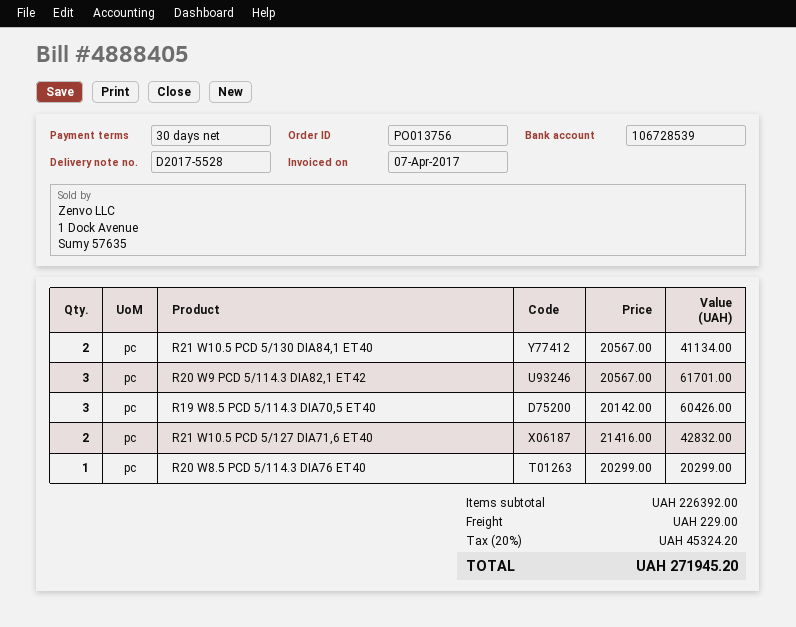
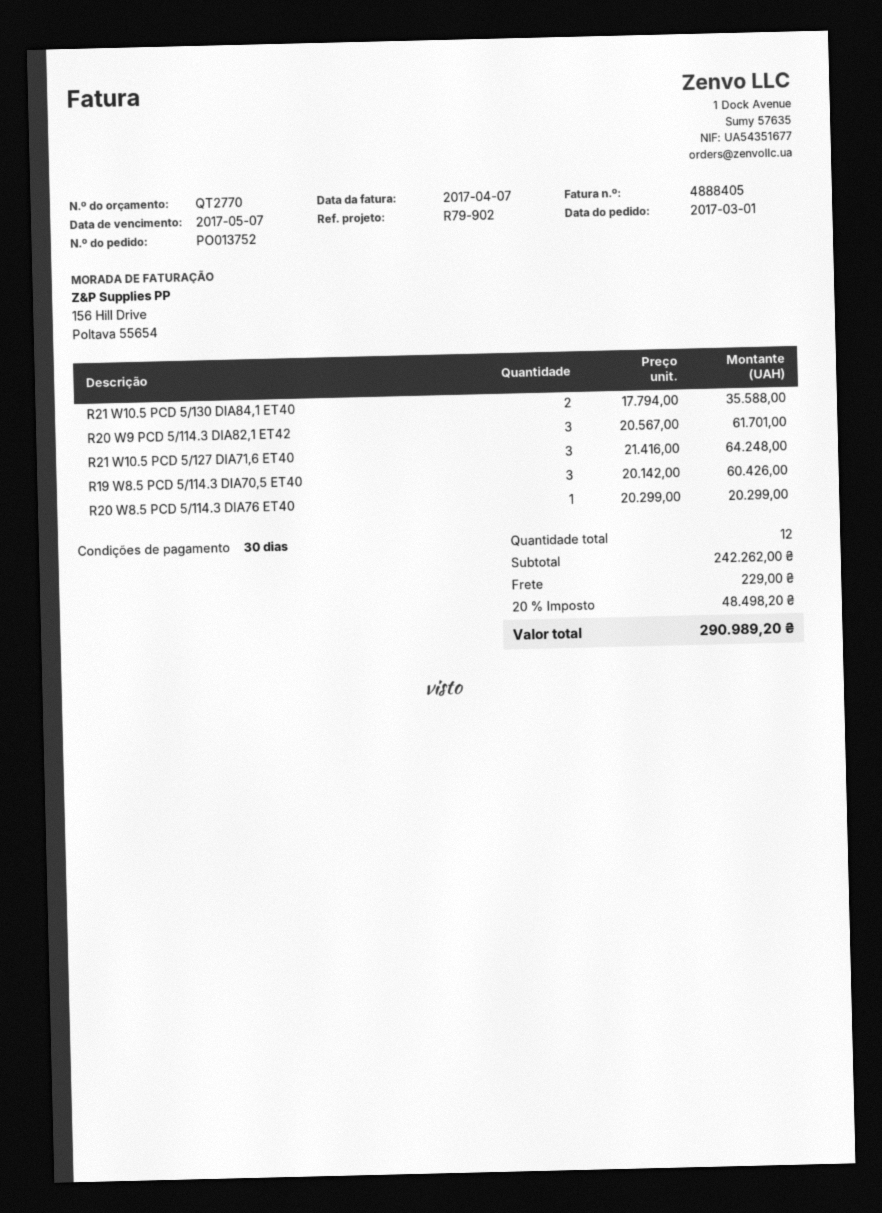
order number: PO013756 -> PO013752
R21 W10.5 PCD 5/130 DIA84,1 ET40: 2 x 20567.00 = 41134.00 -> 2 x 17794.00 = 35588.00
R21 W10.5 PCD 5/127 DIA71,6 ET40: 2 x 21416.00 = 42832.00 -> 3 x 21416.00 = 64248.00
subtotal: 226392.00 -> 242262.00
tax: 20% = 45324.20 -> 20% = 48498.20
total: 271945.20 -> 290989.20

